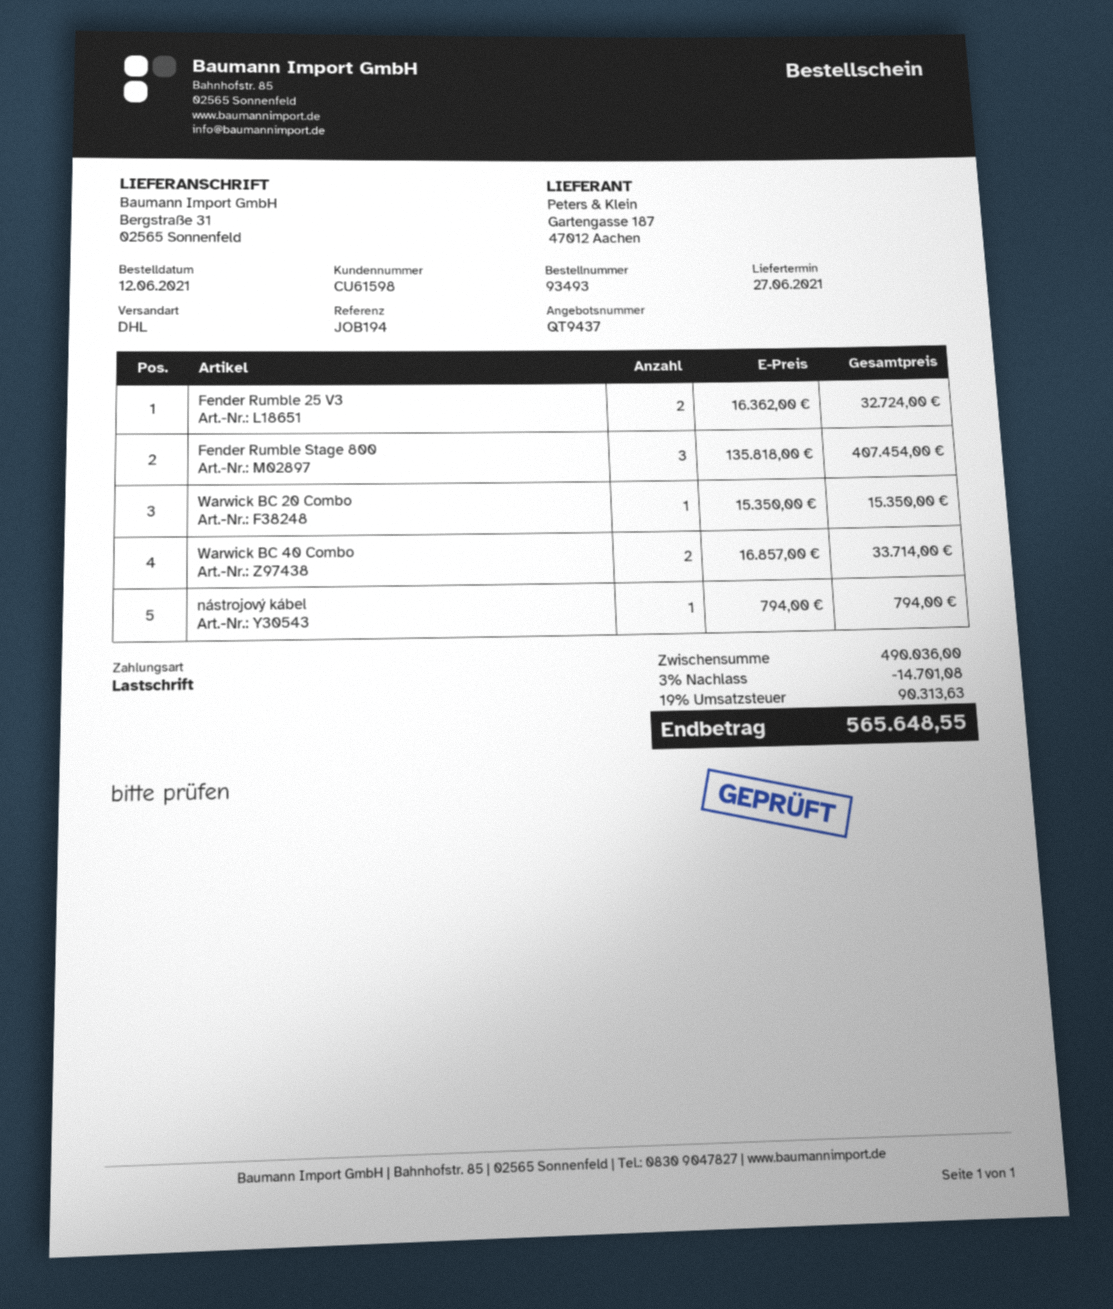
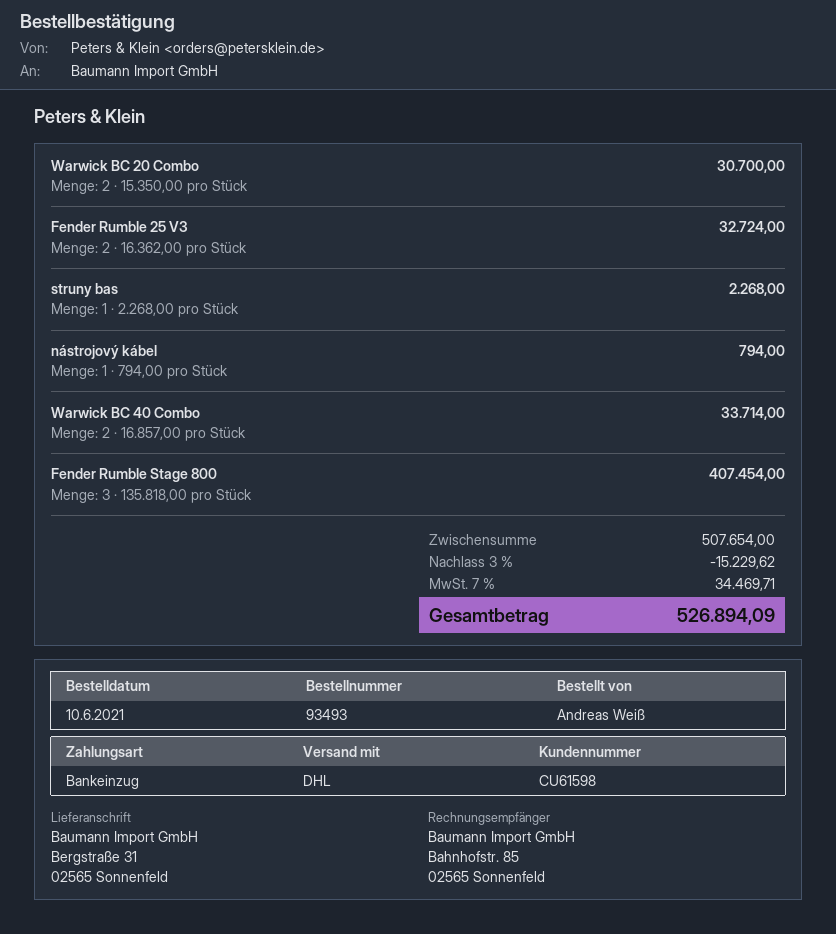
order date: 2021-06-12 -> 2021-06-10
Warwick BC 20 Combo: 1 x 15350.00 = 15350.00 -> 2 x 15350.00 = 30700.00
struny bas: none -> 1 x 2268.00 = 2268.00
subtotal: 490036.00 -> 507654.00
discount: 3% = 14701.08 -> 3% = 15229.62
tax: 19% = 90313.63 -> 7% = 34469.71
total: 565648.55 -> 526894.09

